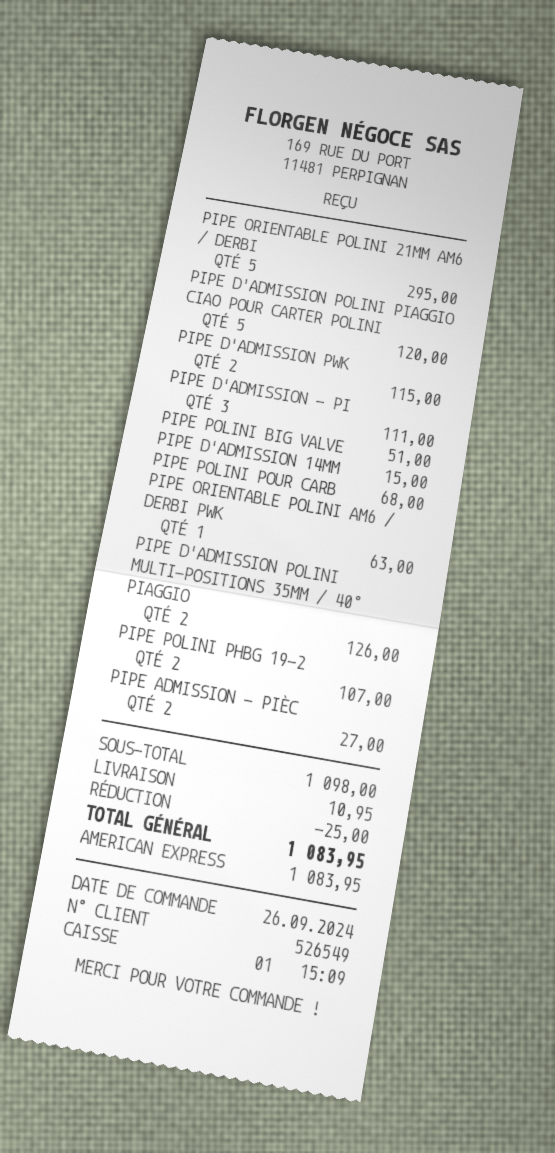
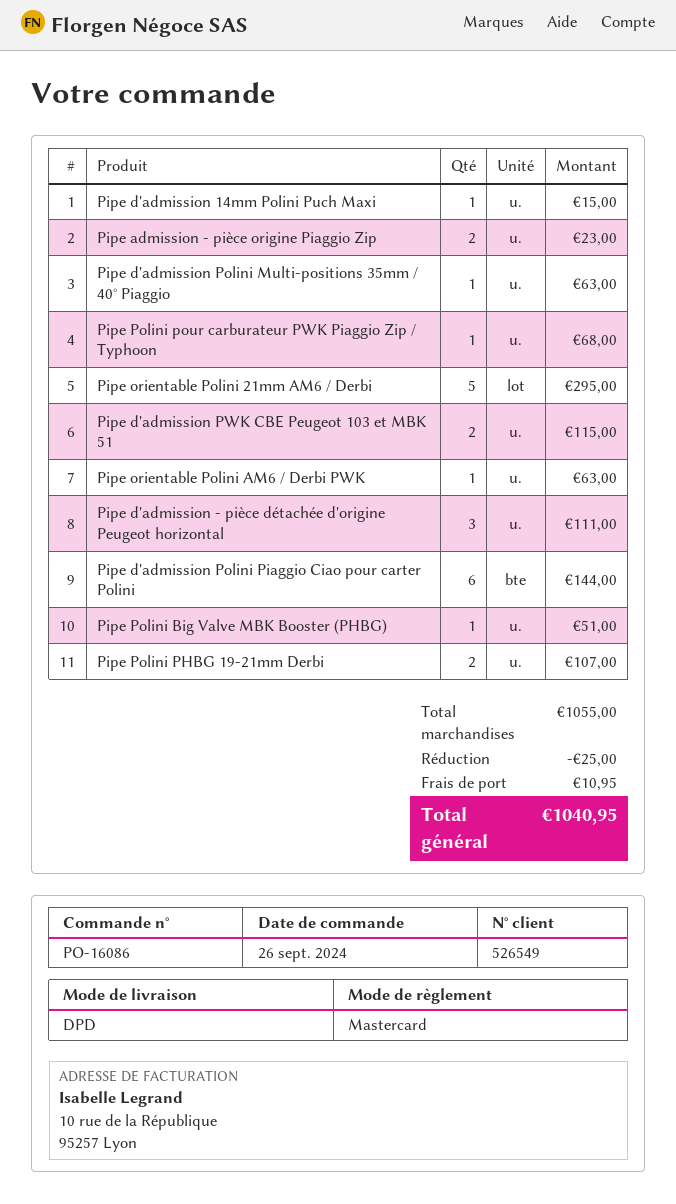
payment method: American Express -> Mastercard
PIPE D'ADMISSION POLINI PIAGGIO CIAO POUR CARTER POLINI: 5 for 120.00 -> 6 for 144.00
PIPE D'ADMISSION POLINI MULTI-POSITIONS 35MM / 40° PIAGGIO: 2 for 126.00 -> 1 for 63.00
PIPE ADMISSION - PIÈC: 2 for 27.00 -> 2 for 23.00
subtotal: 1098.00 -> 1055.00
total: 1083.95 -> 1040.95

